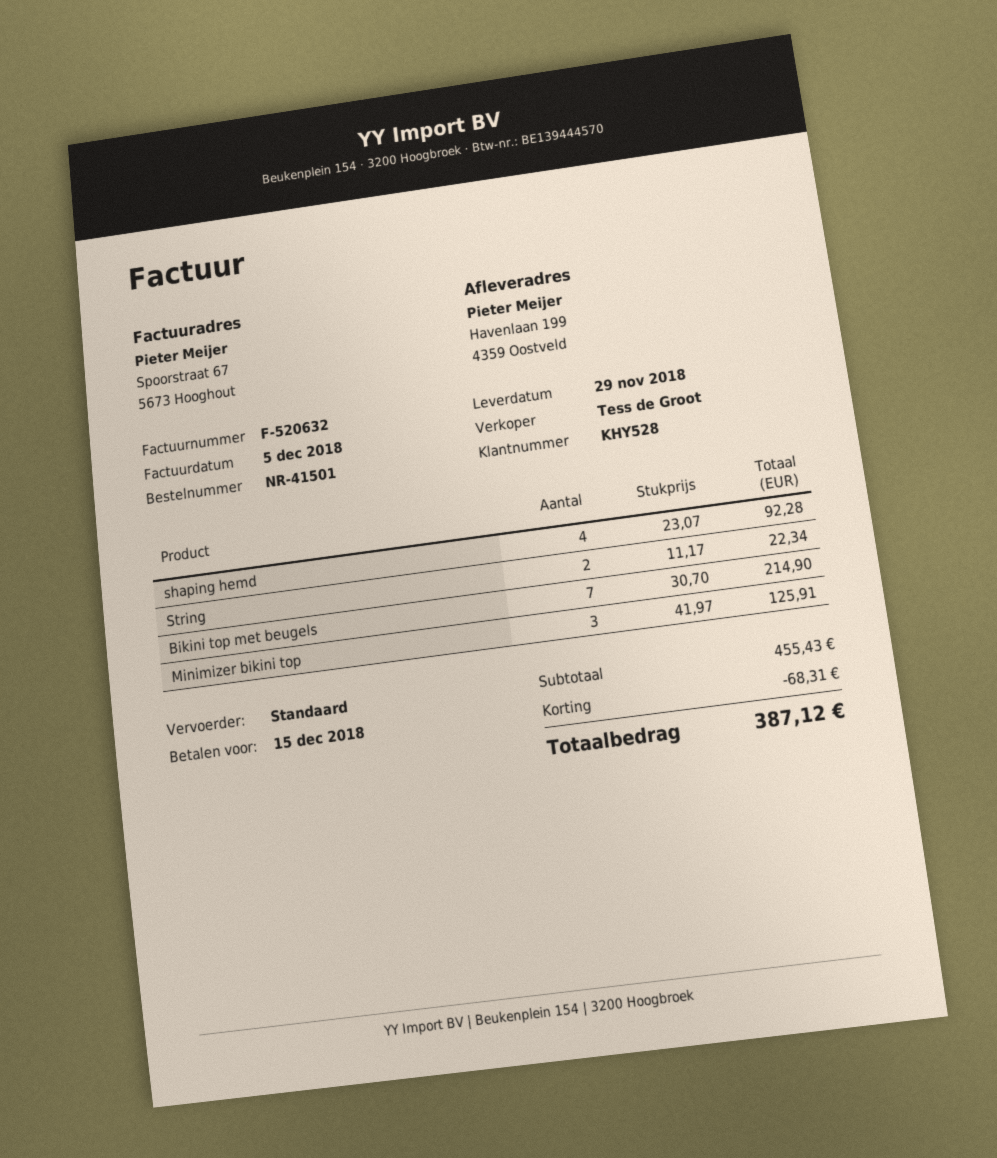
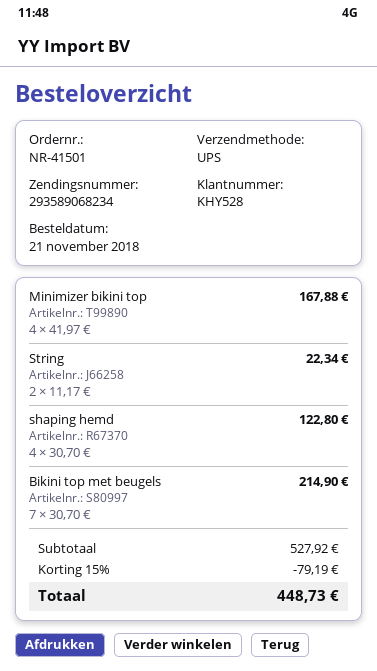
shipping method: standard -> UPS
shaping hemd: 4 x 23.07 = 92.28 -> 4 x 30.70 = 122.80
Minimizer bikini top: 3 x 41.97 = 125.91 -> 4 x 41.97 = 167.88
subtotal: 455.43 -> 527.92
discount: 68.31 -> 79.19
total: 387.12 -> 448.73

